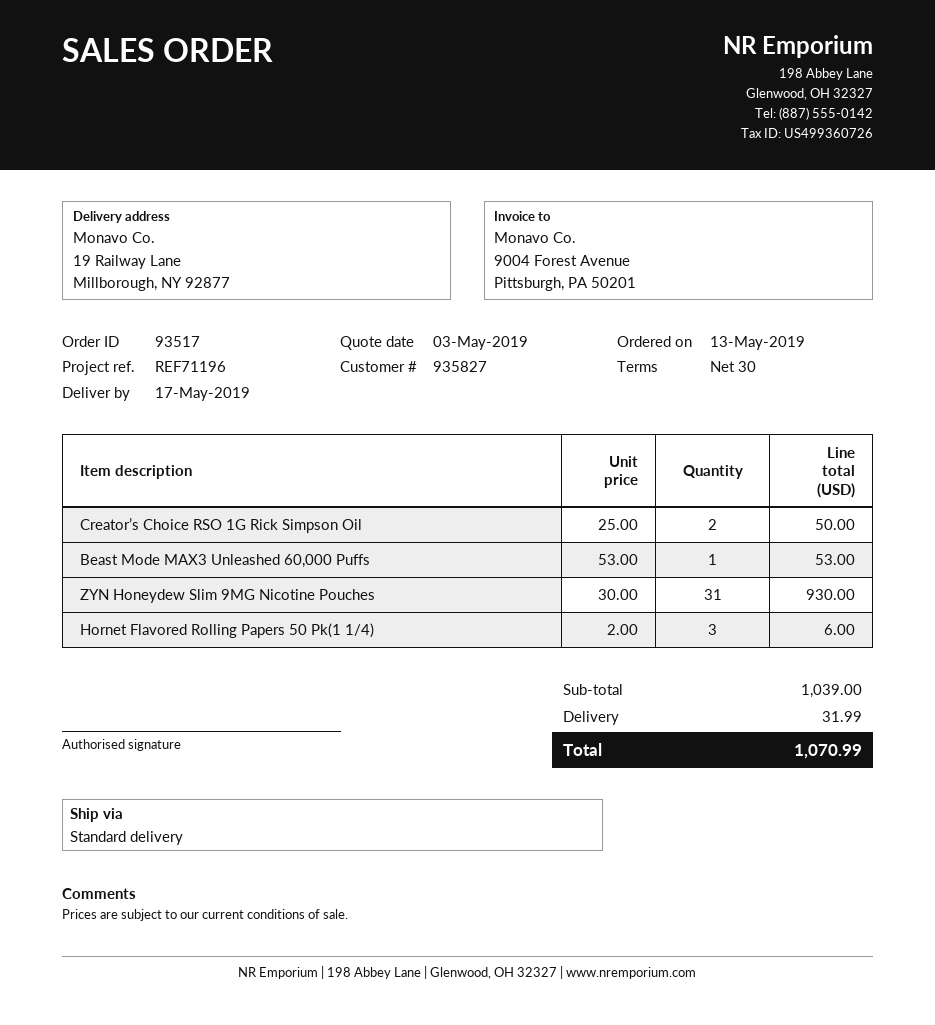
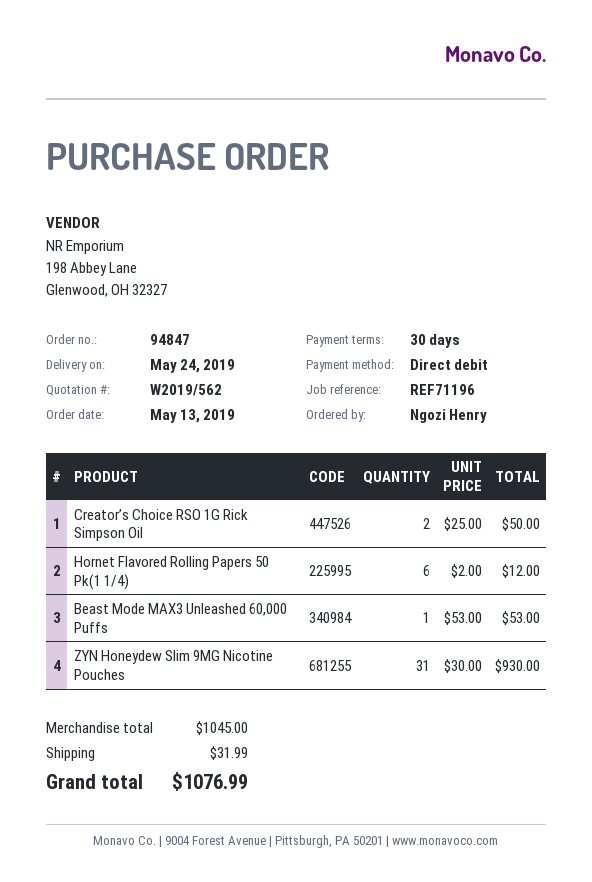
order number: 93517 -> 94847
delivery date: 2019-05-17 -> 2019-05-24
Hornet Flavored Rolling Papers 50 Pk(1 1/4): 3 x 2.00 = 6.00 -> 6 x 2.00 = 12.00
subtotal: 1039.00 -> 1045.00
total: 1070.99 -> 1076.99

